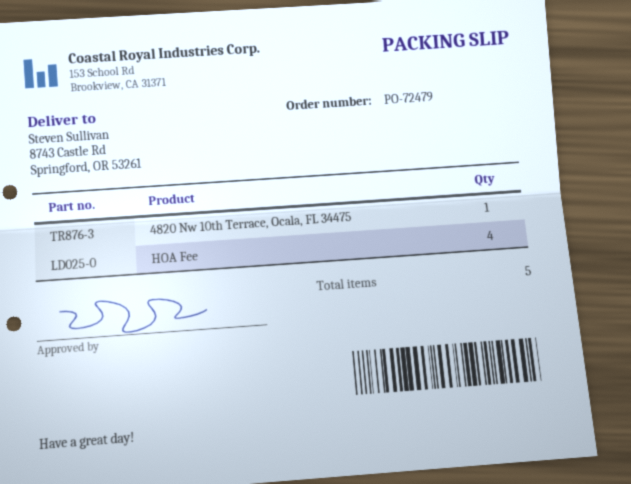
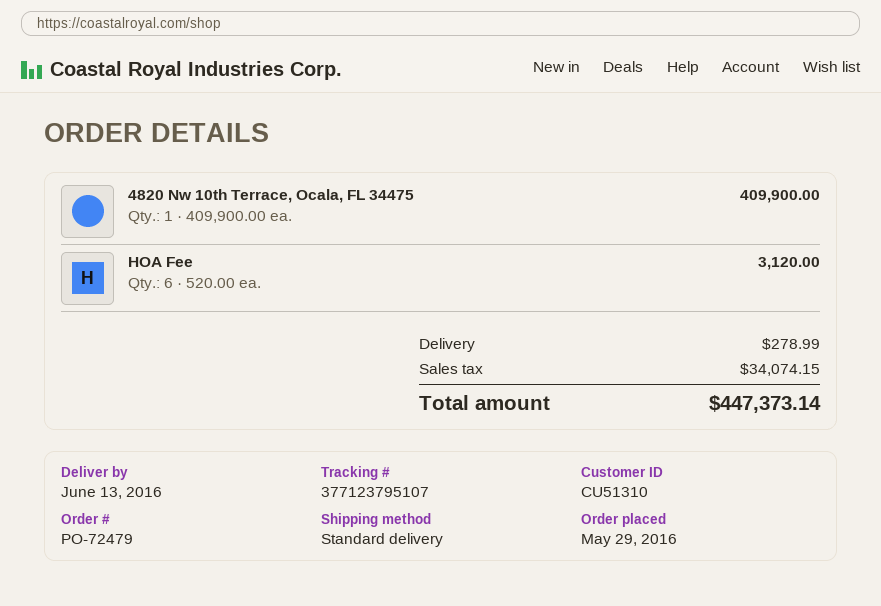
HOA Fee: 4 -> 6

